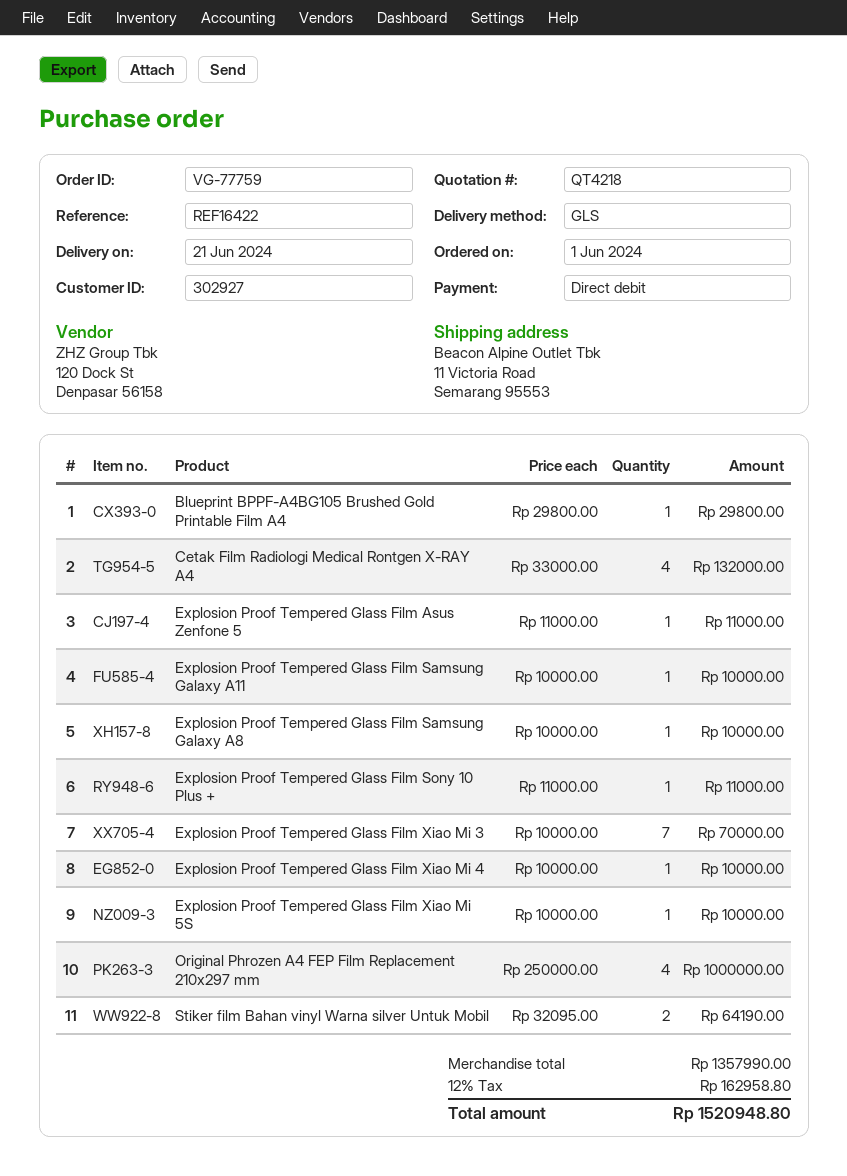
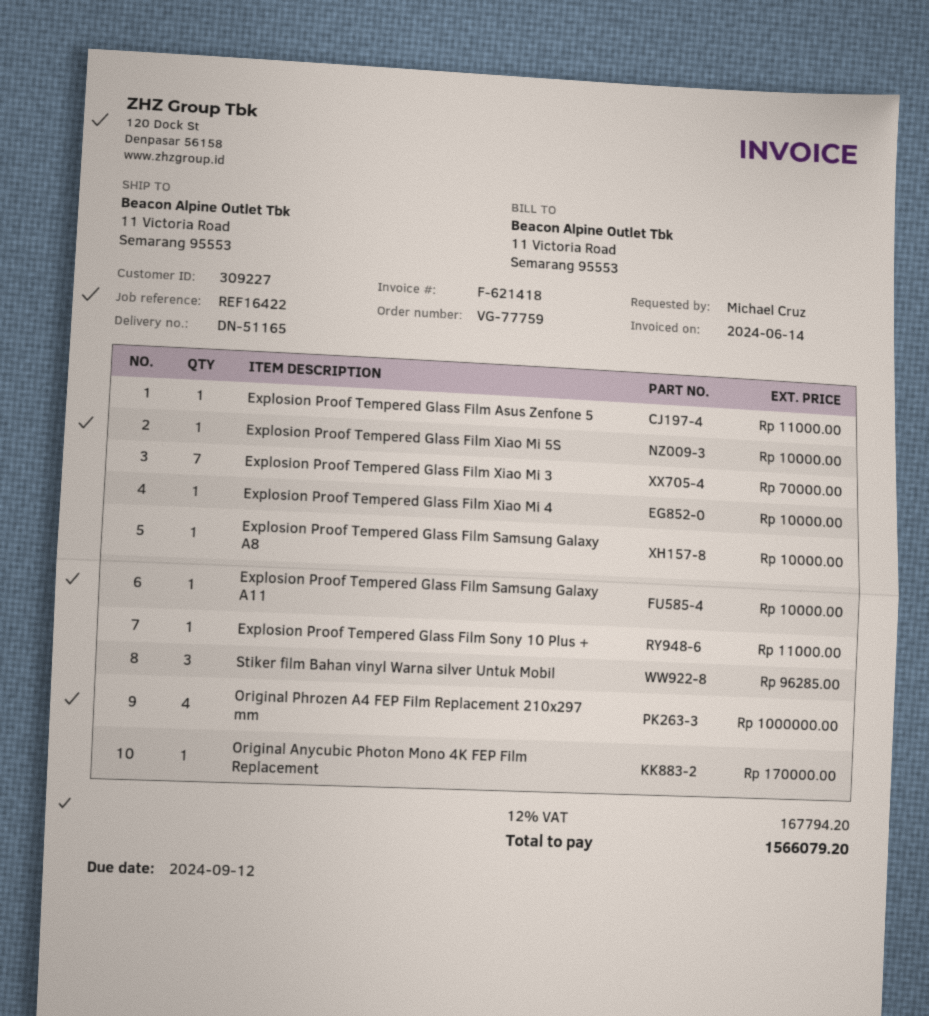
customer number: 302927 -> 309227
Blueprint BPPF-A4BG105 Brushed Gold Printable Film A4: 1 for 29800.00 -> none
Cetak Film Radiologi Medical Rontgen X-RAY A4: 4 for 132000.00 -> none
Stiker film Bahan vinyl Warna silver Untuk Mobil: 2 for 64190.00 -> 3 for 96285.00
Original Anycubic Photon Mono 4K FEP Film Replacement: none -> 1 for 170000.00
tax: 12% = 162958.80 -> 12% = 167794.20
total: 1520948.80 -> 1566079.20

